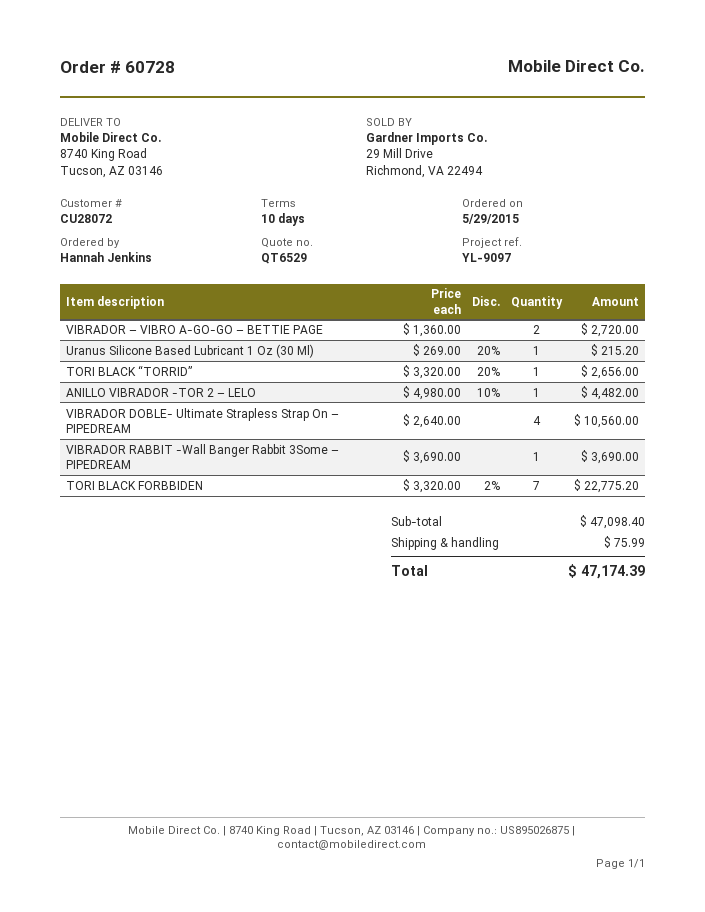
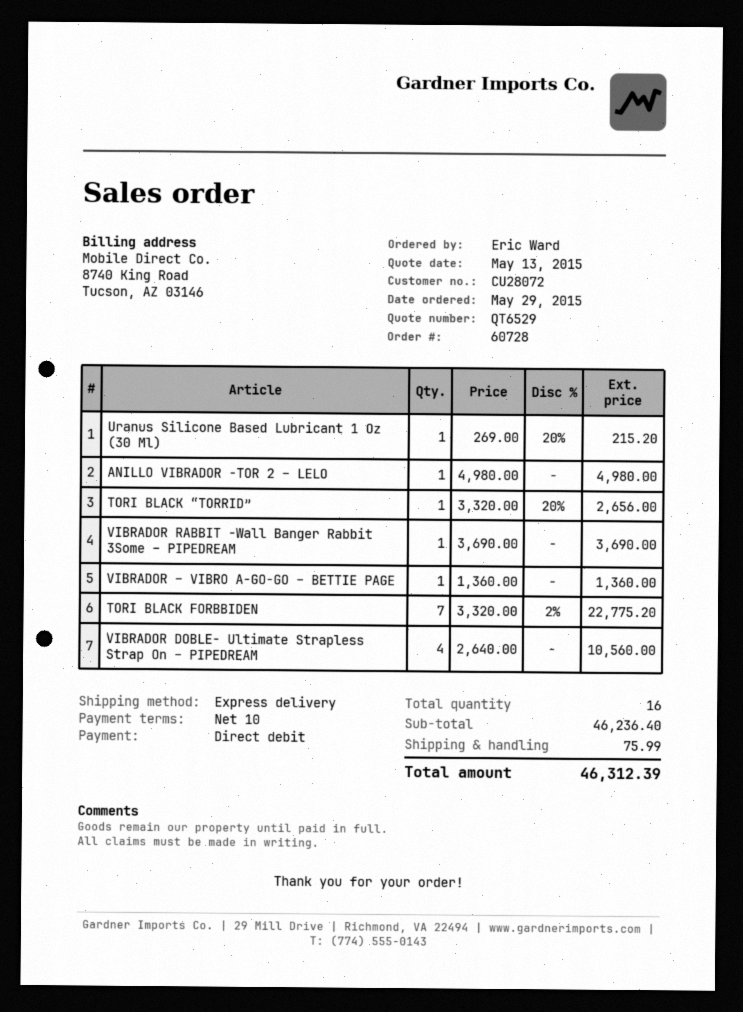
ordered by: Hannah Jenkins -> Eric Ward
VIBRADOR – VIBRO A-GO-GO – BETTIE PAGE: 2 x 1360.00 = 2720.00 -> 1 x 1360.00 = 1360.00
ANILLO VIBRADOR -TOR 2 – LELO: 1 x 4980.00 - 10% = 4482.00 -> 1 x 4980.00 = 4980.00
subtotal: 47098.40 -> 46236.40
total: 47174.39 -> 46312.39

